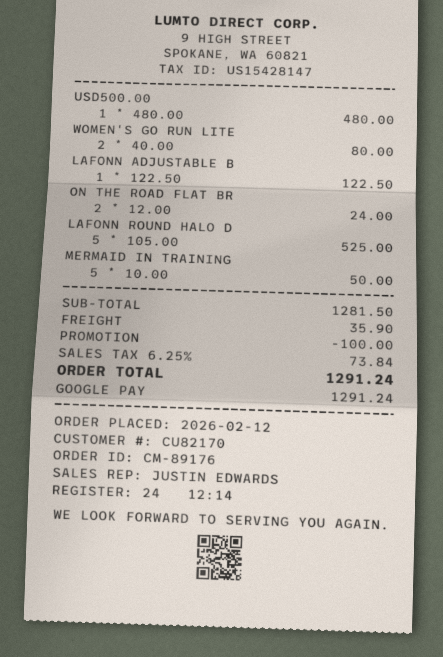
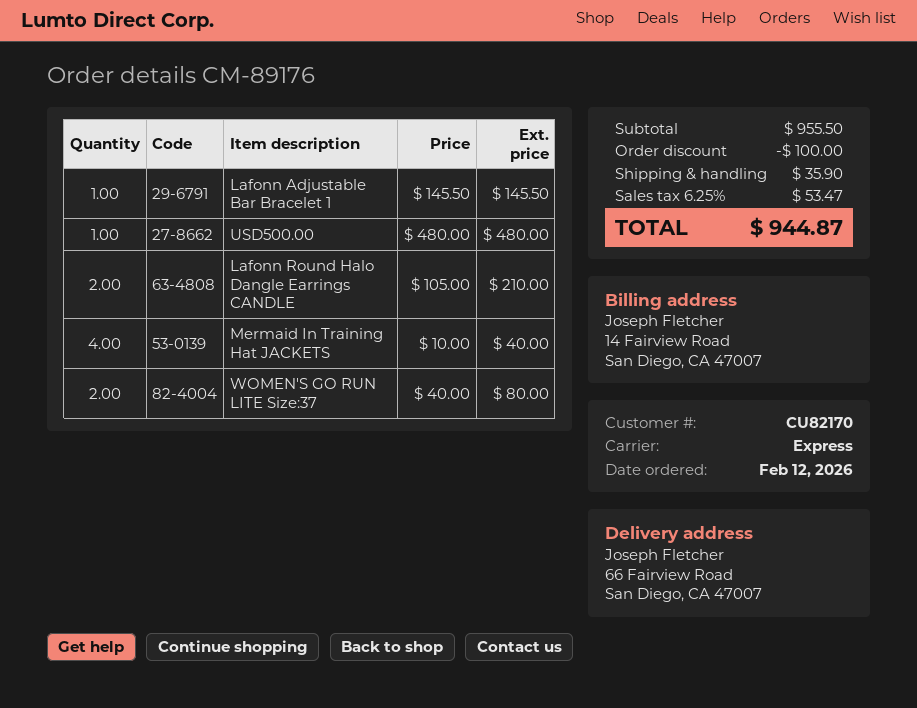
LAFONN ADJUSTABLE B: 1 x 122.50 = 122.50 -> 1 x 145.50 = 145.50
ON THE ROAD FLAT BR: 2 x 12.00 = 24.00 -> none
LAFONN ROUND HALO D: 5 x 105.00 = 525.00 -> 2 x 105.00 = 210.00
MERMAID IN TRAINING: 5 x 10.00 = 50.00 -> 4 x 10.00 = 40.00
subtotal: 1281.50 -> 955.50
tax: 6.25% = 73.84 -> 6.25% = 53.47
total: 1291.24 -> 944.87

